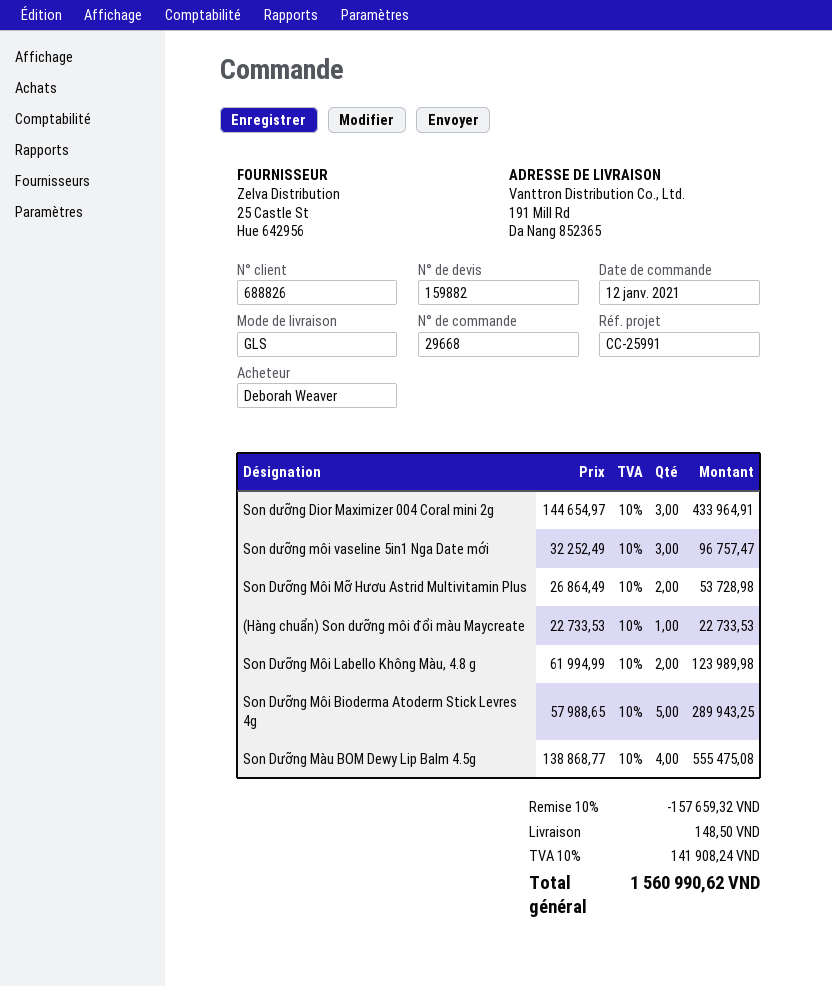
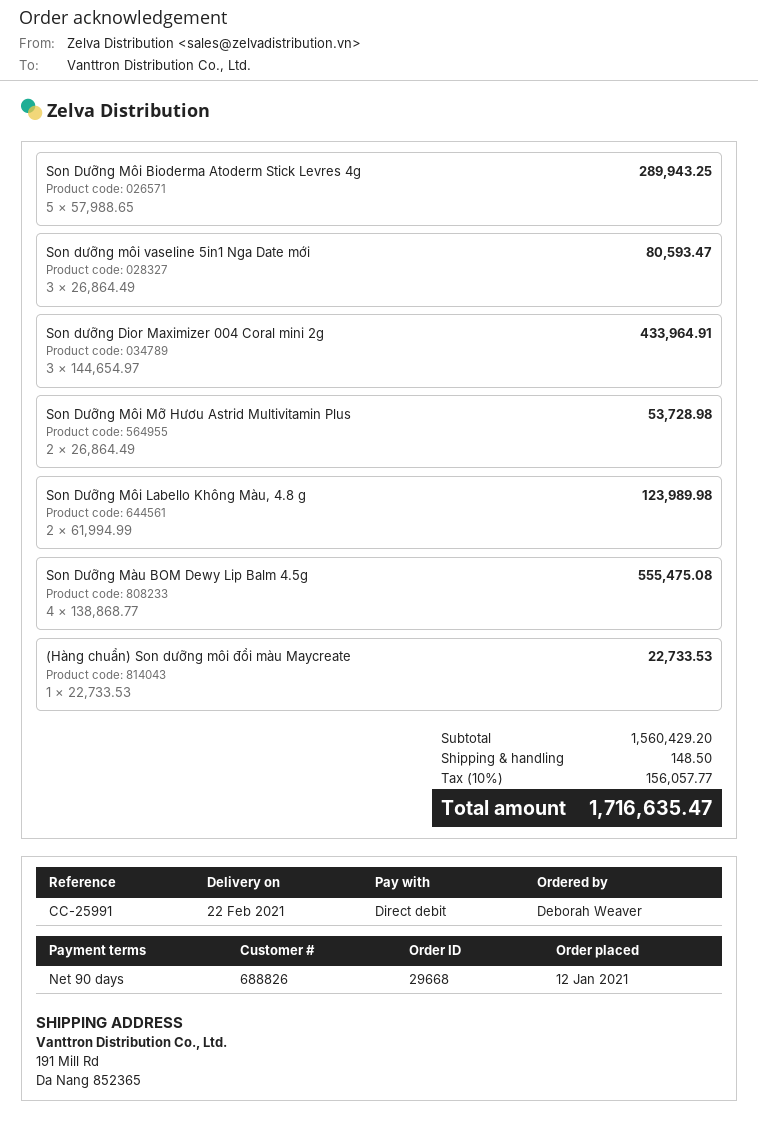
Son dưỡng môi vaseline 5in1 Nga Date mới: 3 x 32252.49 = 96757.47 -> 3 x 26864.49 = 80593.47
discount: 10% = 157659.32 -> none
tax: 10% = 141908.24 -> 10% = 156057.77
total: 1560990.62 -> 1716635.47

